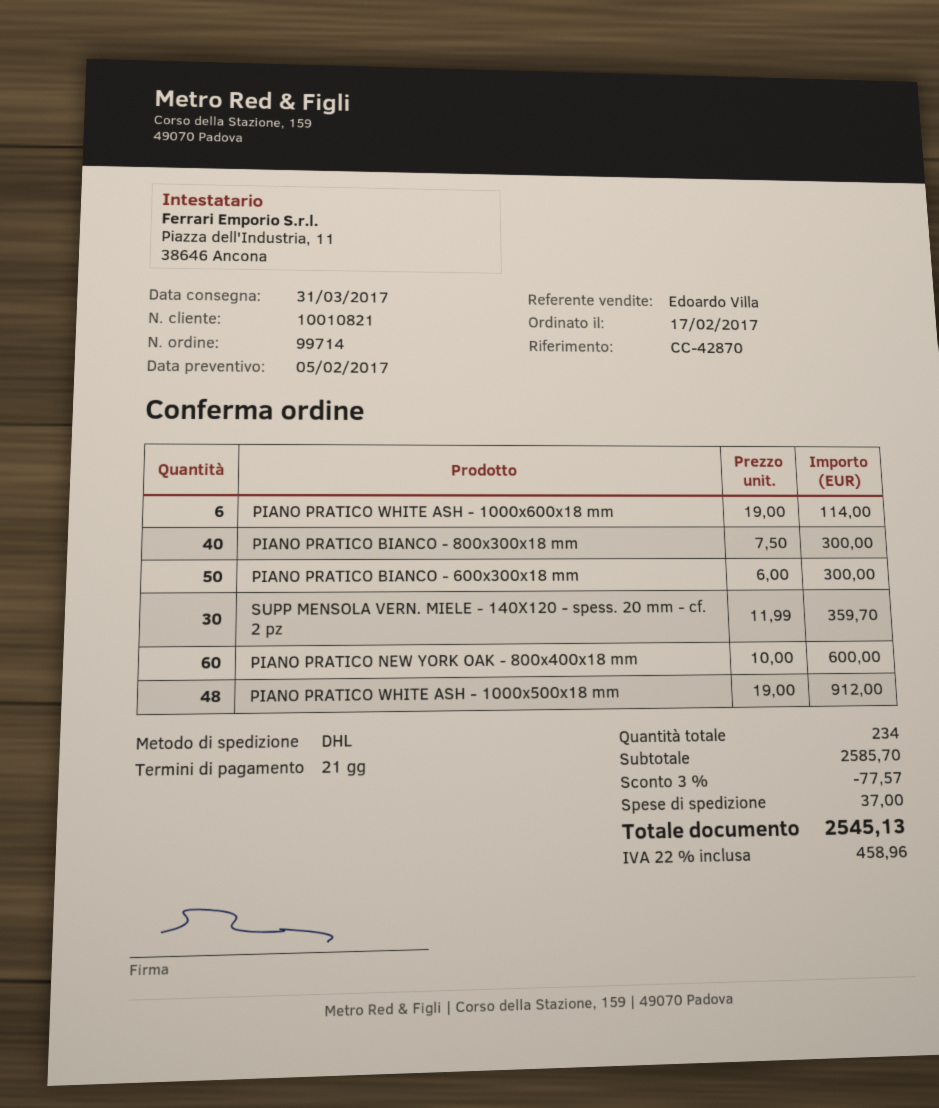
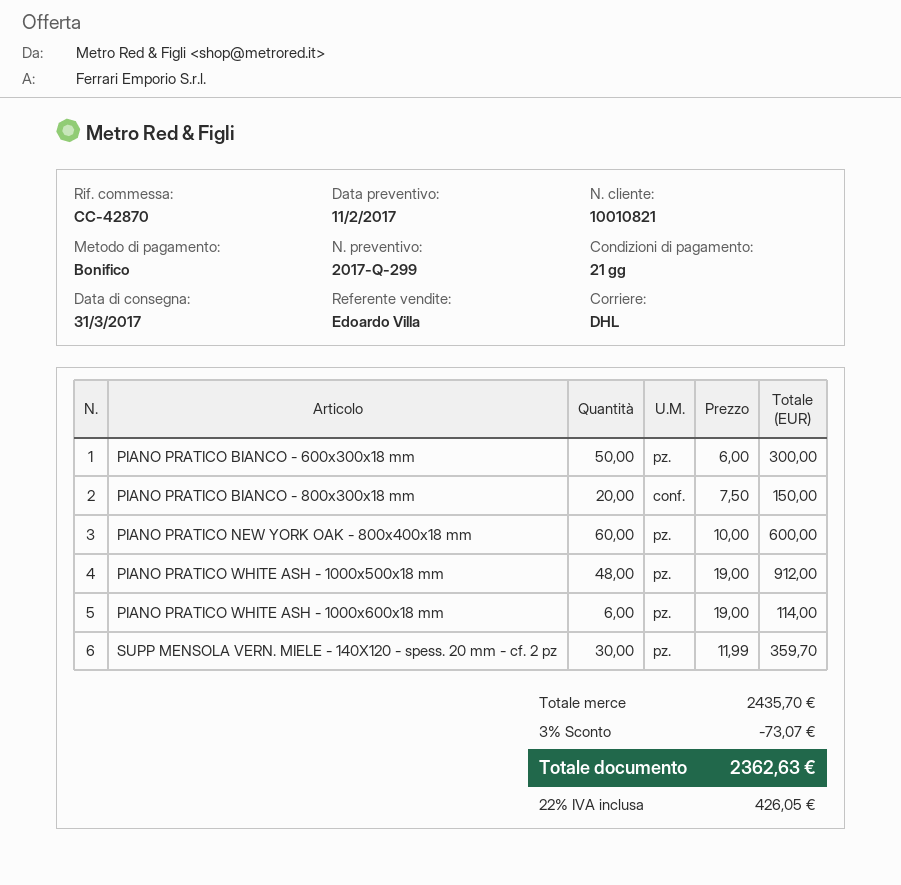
quote date: 2017-02-05 -> 2017-02-11
PIANO PRATICO BIANCO - 800x300x18 mm: 40 x 7.50 = 300.00 -> 20 x 7.50 = 150.00
subtotal: 2585.70 -> 2435.70
discount: 3% = 77.57 -> 3% = 73.07
shipping: 37.00 -> none
tax: 22% = 458.96 -> 22% = 426.05
total: 2545.13 -> 2362.63

